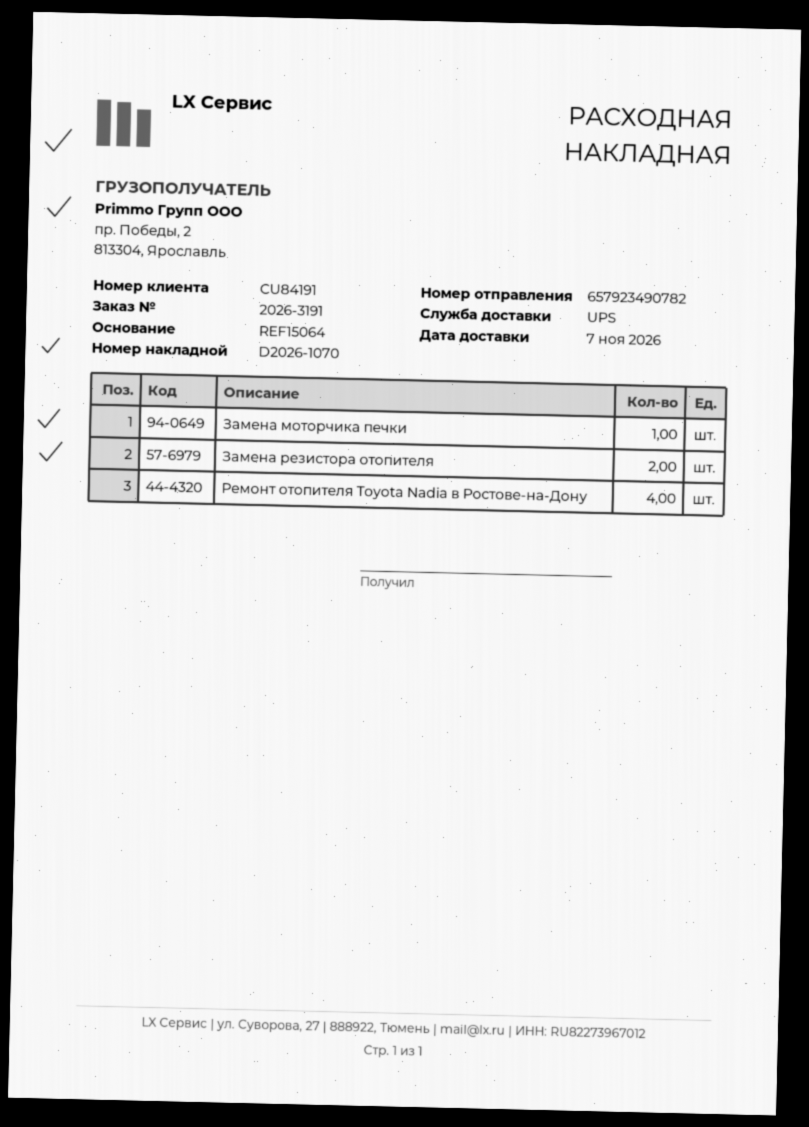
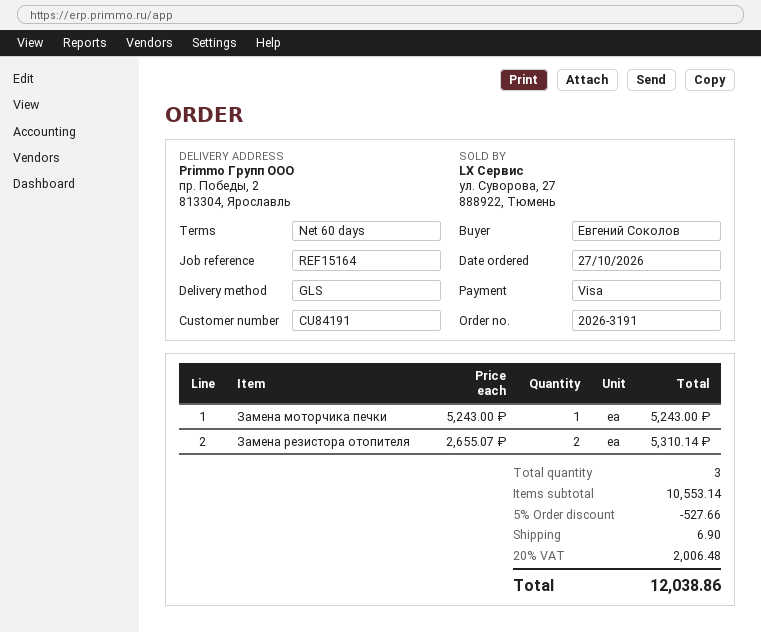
reference: REF15064 -> REF15164
shipping method: UPS -> GLS
Ремонт отопителя Toyota Nadia в Ростове-на-Дону: 4 -> none

